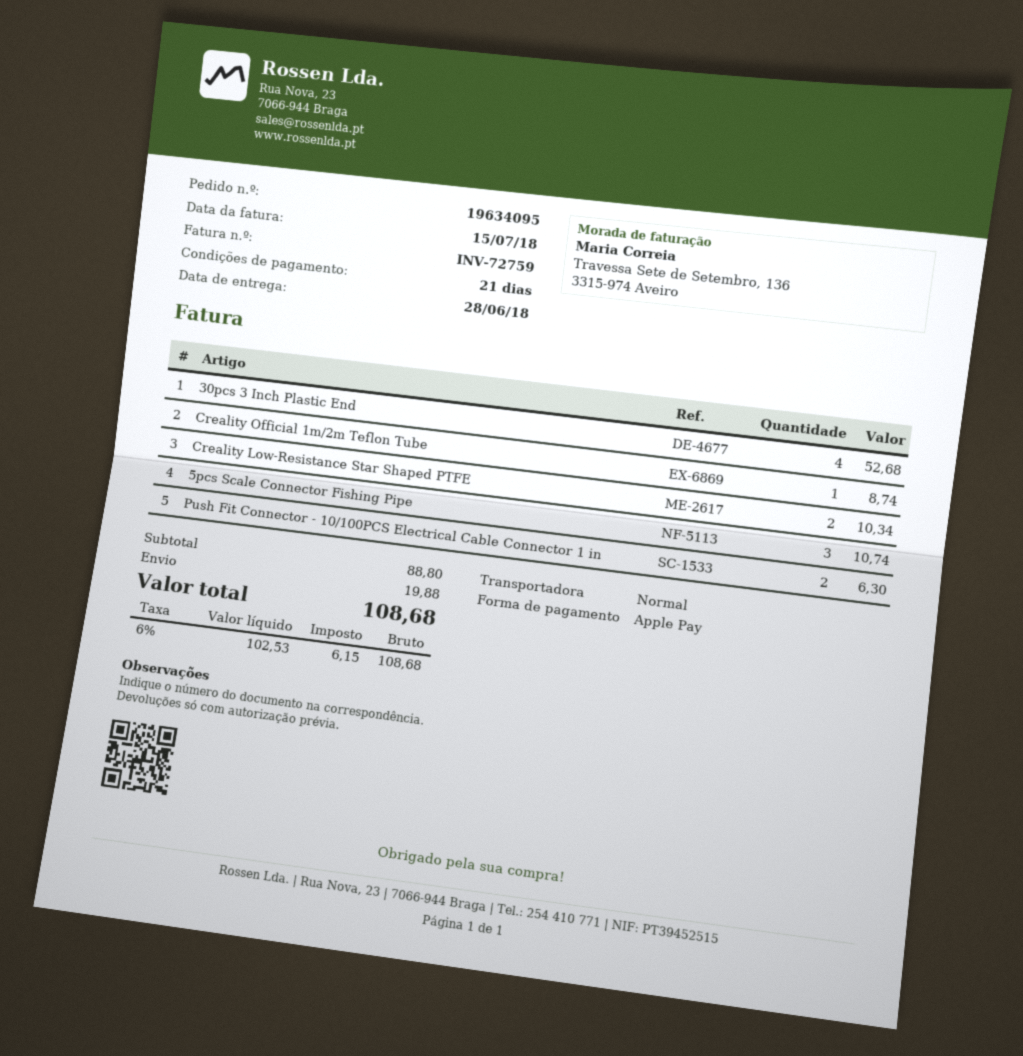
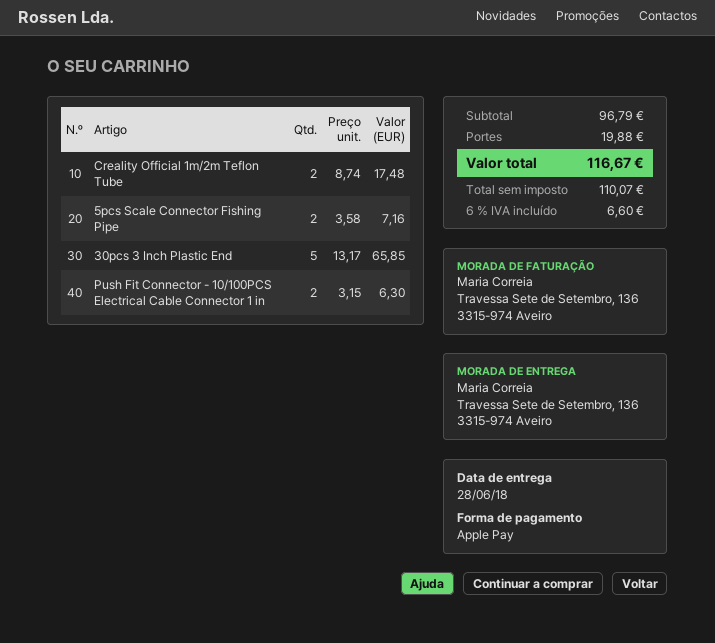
30pcs 3 Inch Plastic End: 4 for 52.68 -> 5 for 65.85
Creality Official 1m/2m Teflon Tube: 1 for 8.74 -> 2 for 17.48
Creality Low-Resistance Star Shaped PTFE: 2 for 10.34 -> none
5pcs Scale Connector Fishing Pipe: 3 for 10.74 -> 2 for 7.16
subtotal: 88.80 -> 96.79
net: 102.53 -> 110.07
tax: 6% = 6.15 -> 6% = 6.60
total: 108.68 -> 116.67

